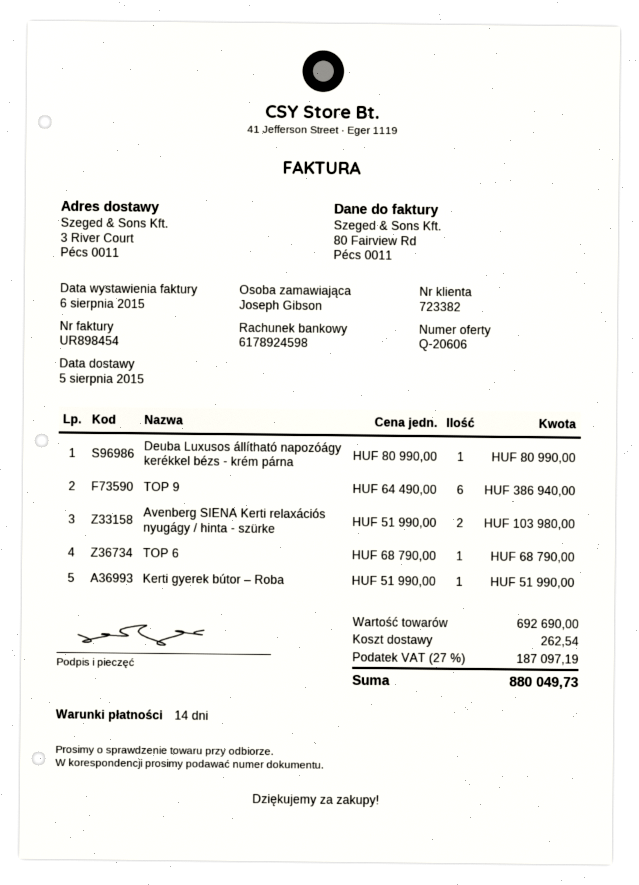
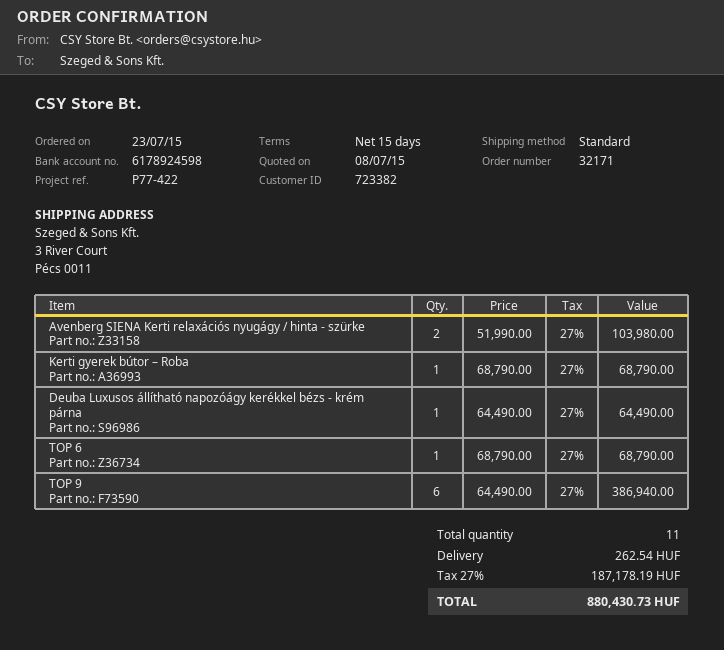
payment terms: 14 days -> 15 days
Deuba Luxusos állítható napozóágy kerékkel bézs - krém párna: 1 x 80990.00 = 80990.00 -> 1 x 64490.00 = 64490.00
Kerti gyerek bútor – Roba: 1 x 51990.00 = 51990.00 -> 1 x 68790.00 = 68790.00
tax: 27% = 187097.19 -> 27% = 187178.19
total: 880049.73 -> 880430.73

